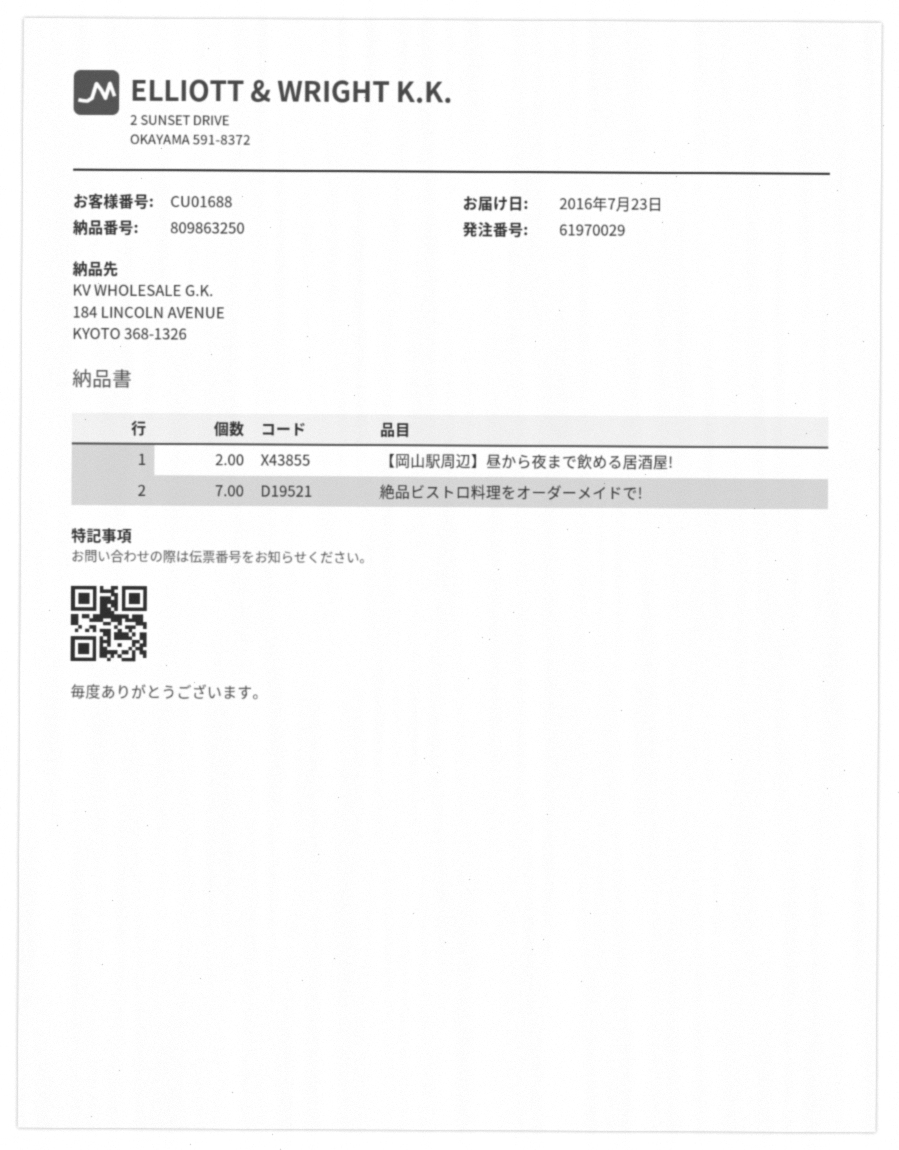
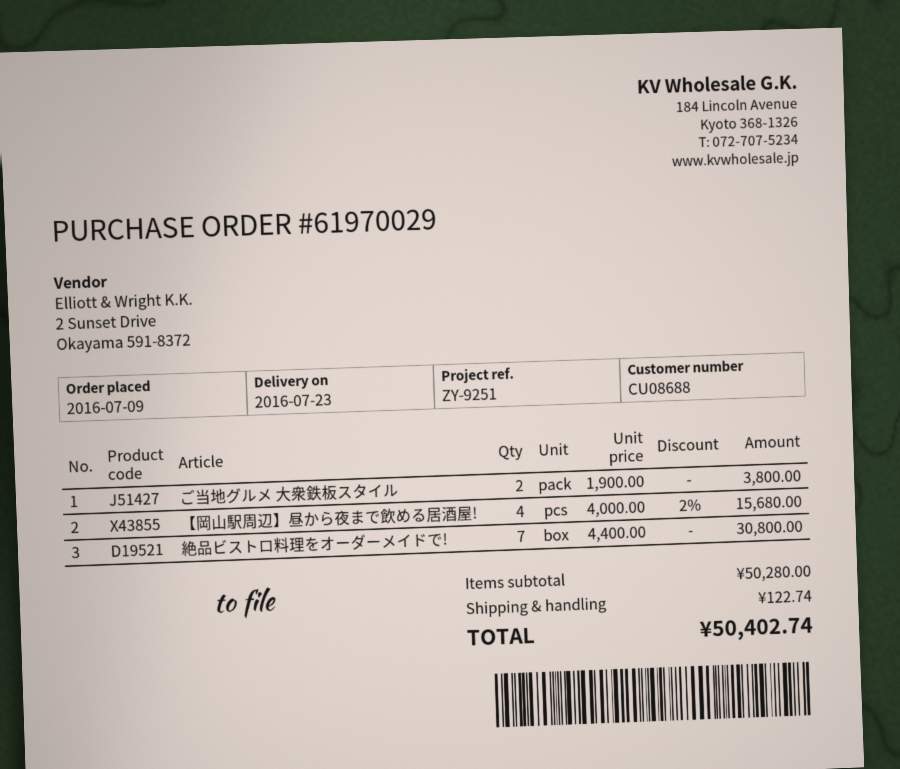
customer number: CU01688 -> CU08688
【岡山駅周辺】昼から夜まで飲める居酒屋!: 2 -> 4
ご当地グルメ 大衆鉄板スタイル: none -> 2

